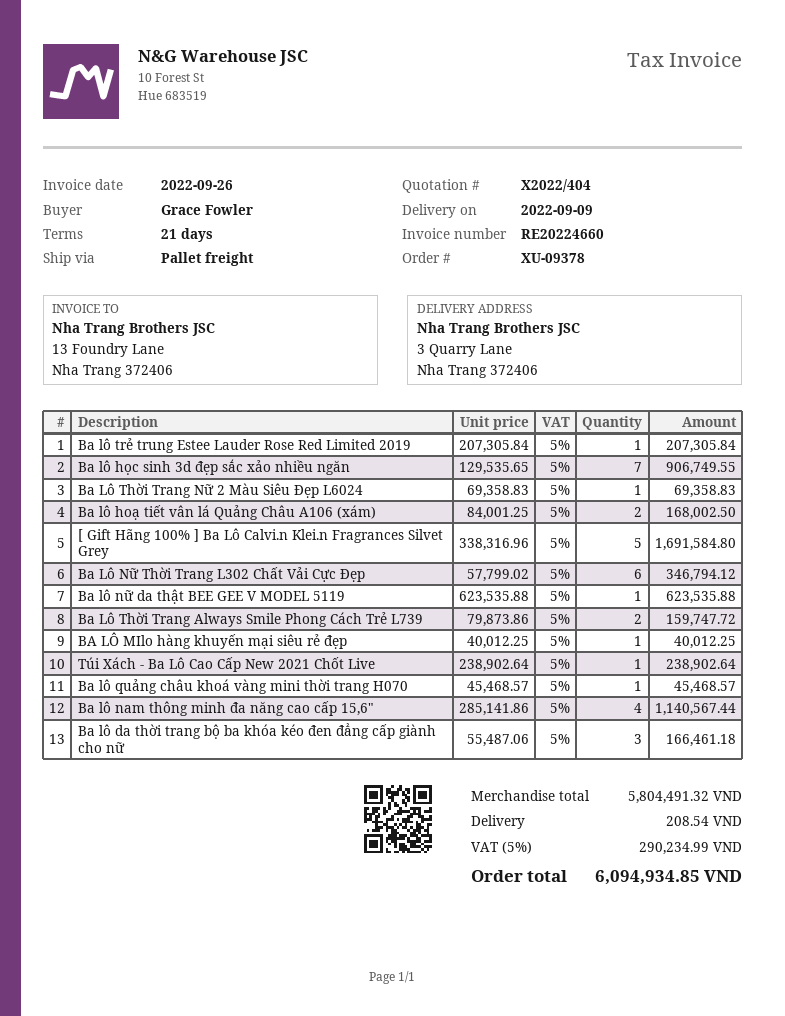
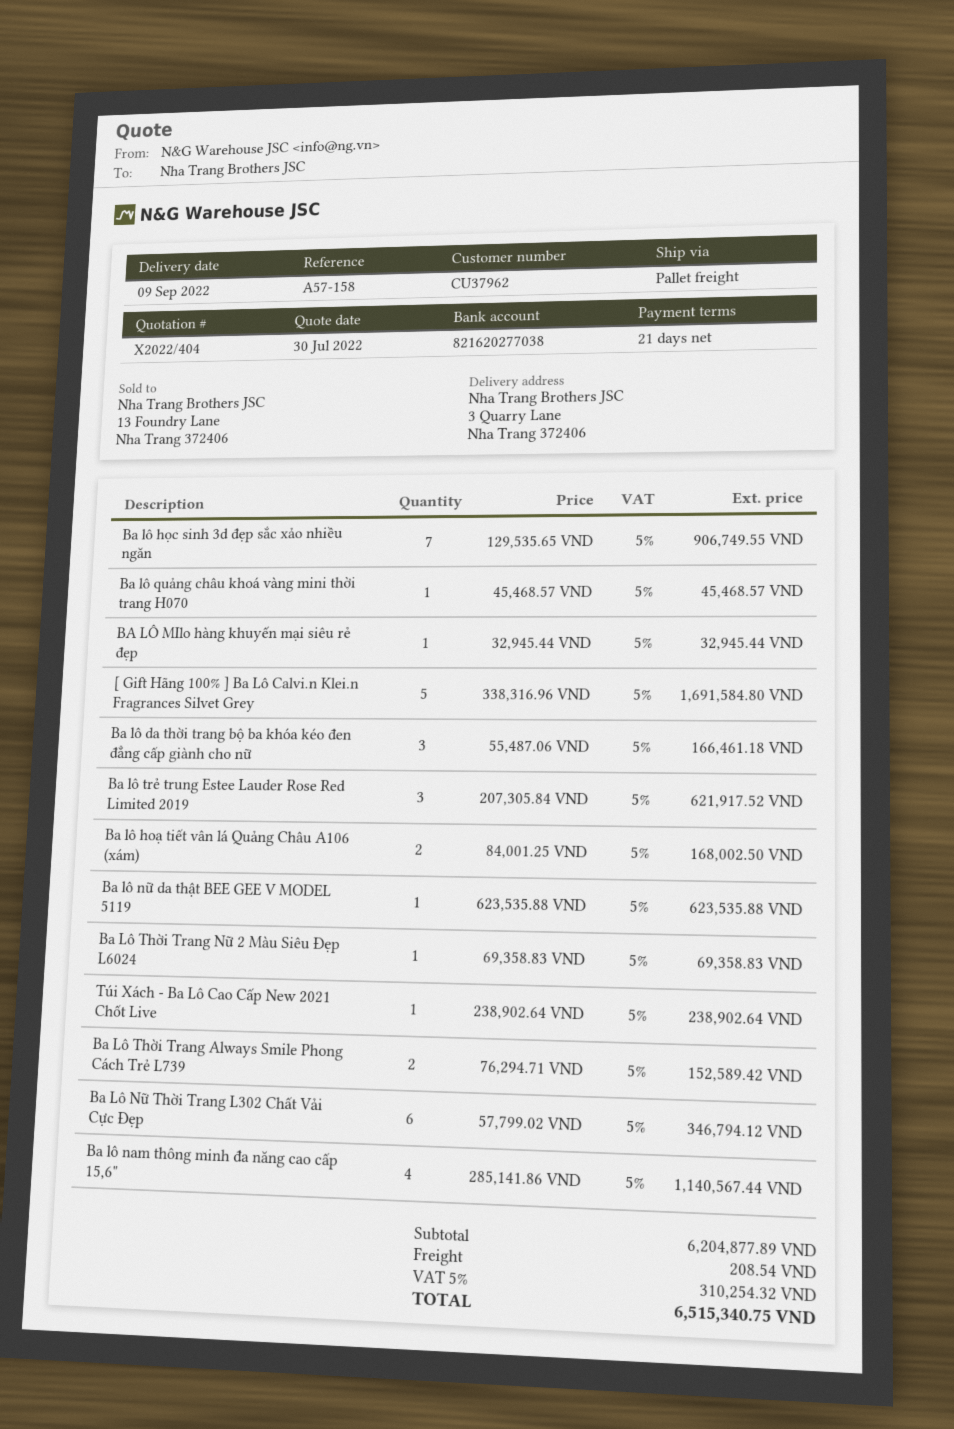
Ba lô trẻ trung Estee Lauder Rose Red Limited 2019: 1 x 207305.84 = 207305.84 -> 3 x 207305.84 = 621917.52
Ba Lô Thời Trang Always Smile Phong Cách Trẻ L739: 2 x 79873.86 = 159747.72 -> 2 x 76294.71 = 152589.42
BA LÔ MIlo hàng khuyến mại siêu rẻ đẹp: 1 x 40012.25 = 40012.25 -> 1 x 32945.44 = 32945.44
subtotal: 5804491.32 -> 6204877.89
tax: 5% = 290234.99 -> 5% = 310254.32
total: 6094934.85 -> 6515340.75

